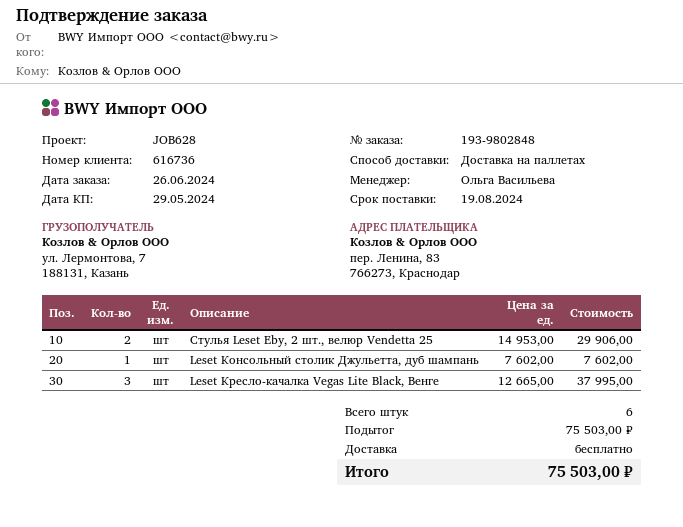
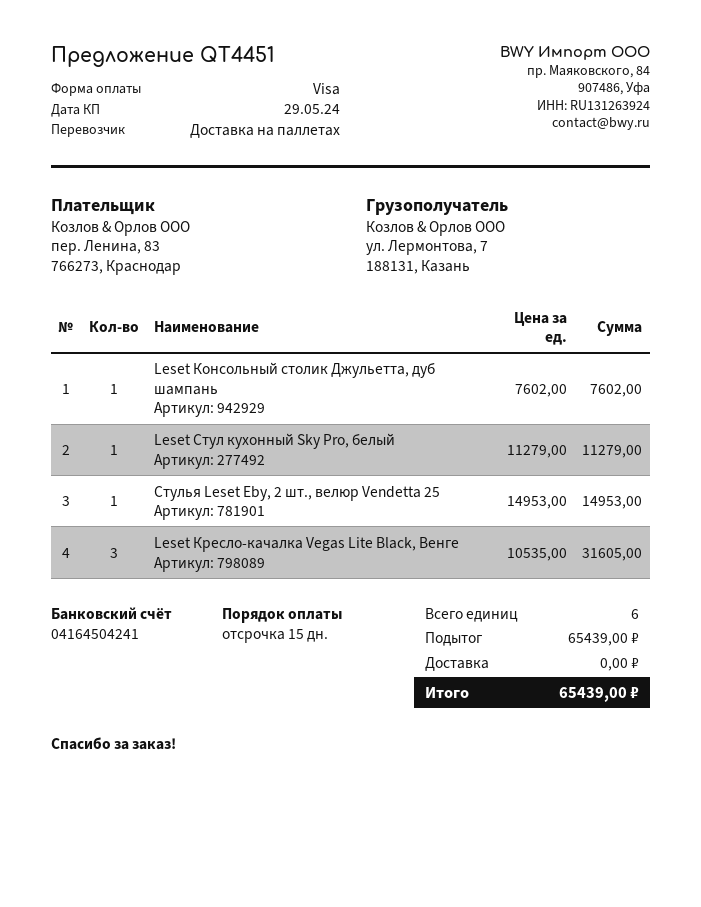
Стулья Leset Eby, 2 шт., велюр Vendetta 25: 2 x 14953.00 = 29906.00 -> 1 x 14953.00 = 14953.00
Leset Кресло-качалка Vegas Lite Black, Венге: 3 x 12665.00 = 37995.00 -> 3 x 10535.00 = 31605.00
Leset Стул кухонный Sky Pro, белый: none -> 1 x 11279.00 = 11279.00
subtotal: 75503.00 -> 65439.00
total: 75503.00 -> 65439.00

